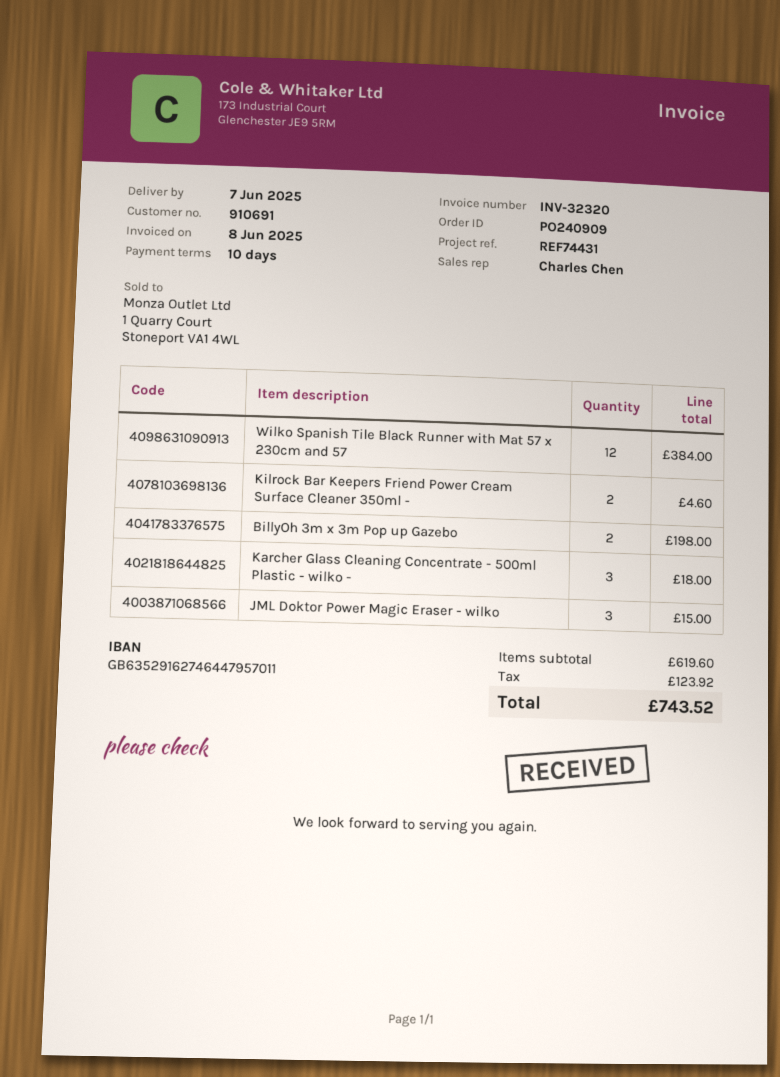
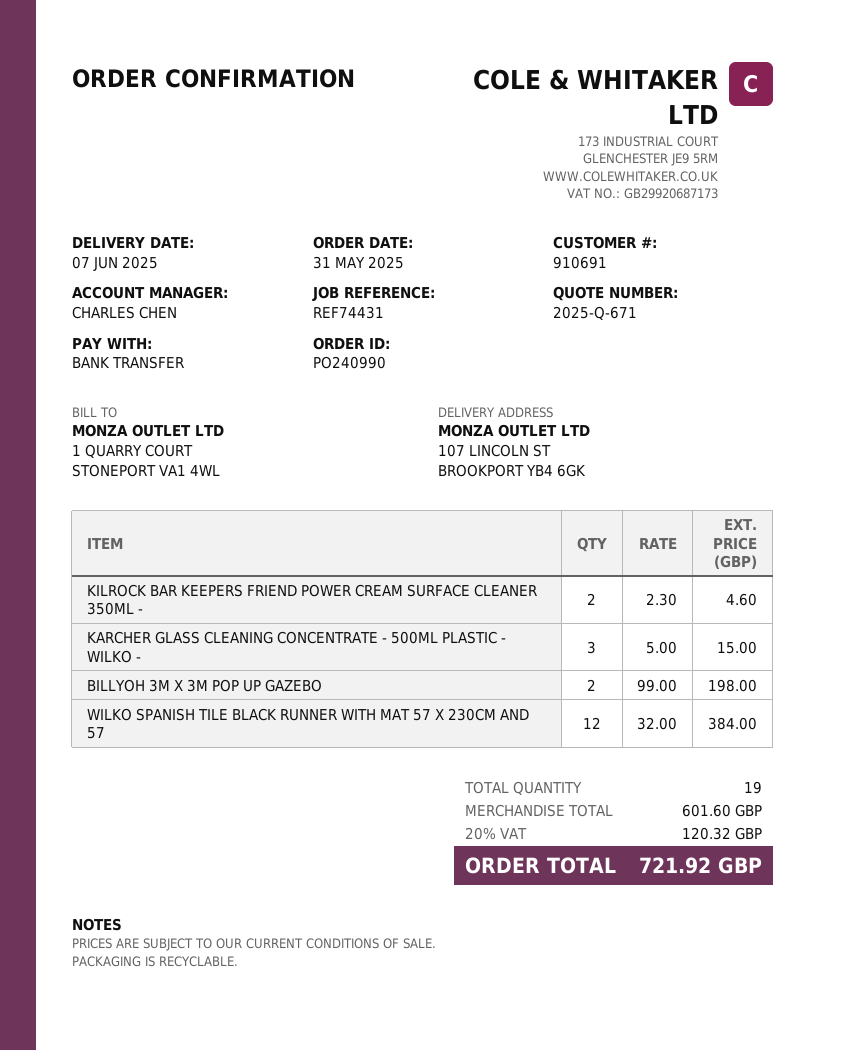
order number: PO240909 -> PO240990
Karcher Glass Cleaning Concentrate - 500ml Plastic - wilko -: 3 for 18.00 -> 3 for 15.00
JML Doktor Power Magic Eraser - wilko: 3 for 15.00 -> none
subtotal: 619.60 -> 601.60
tax: 123.92 -> 120.32
total: 743.52 -> 721.92

